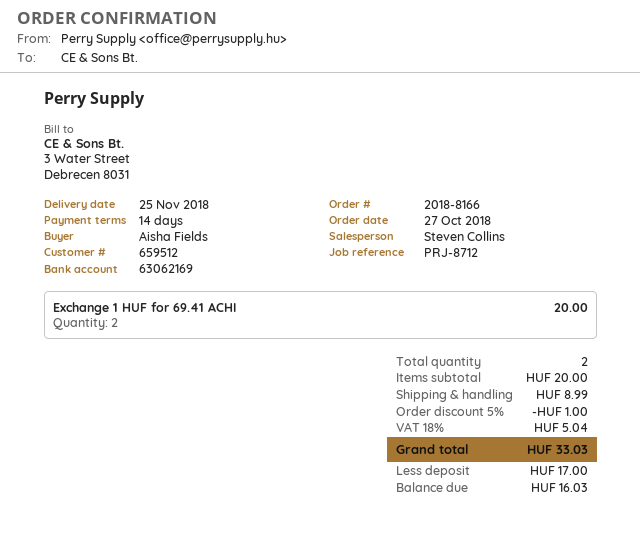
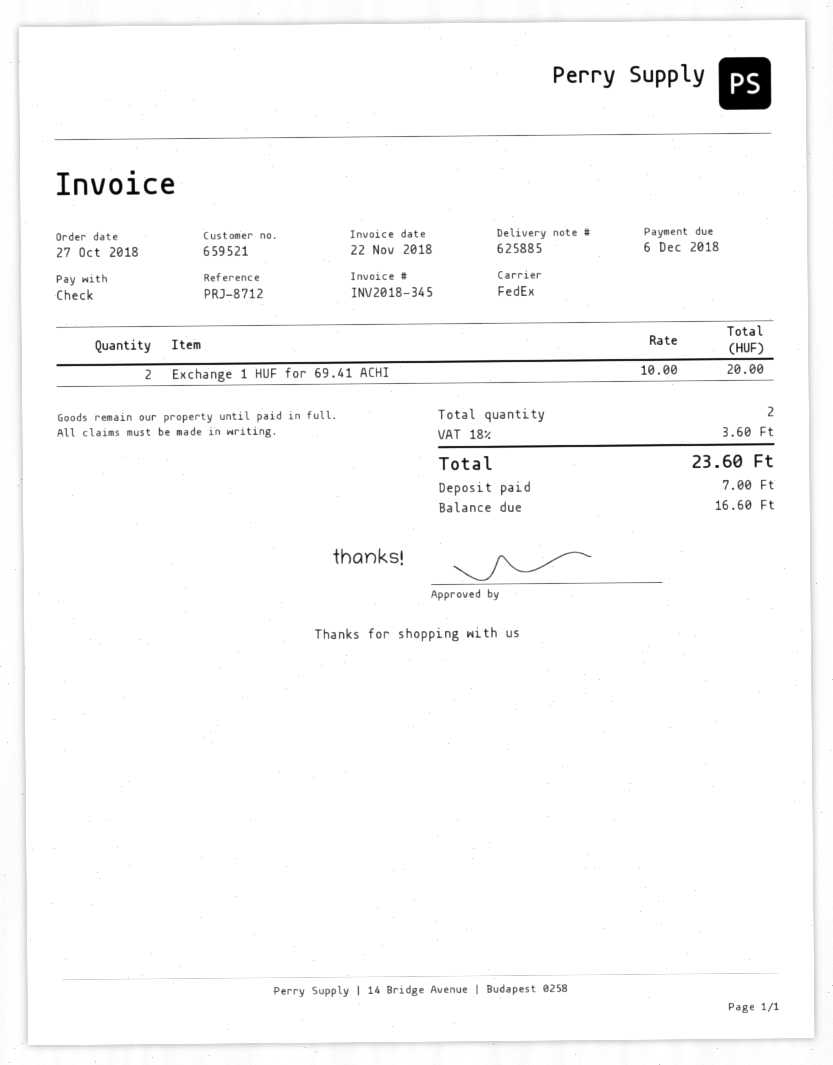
customer number: 659512 -> 659521
discount: 5% = 1.00 -> none
shipping: 8.99 -> none
tax: 18% = 5.04 -> 18% = 3.60
total: 33.03 -> 23.60
deposit: 17.00 -> 7.00
balance: 16.03 -> 16.60

